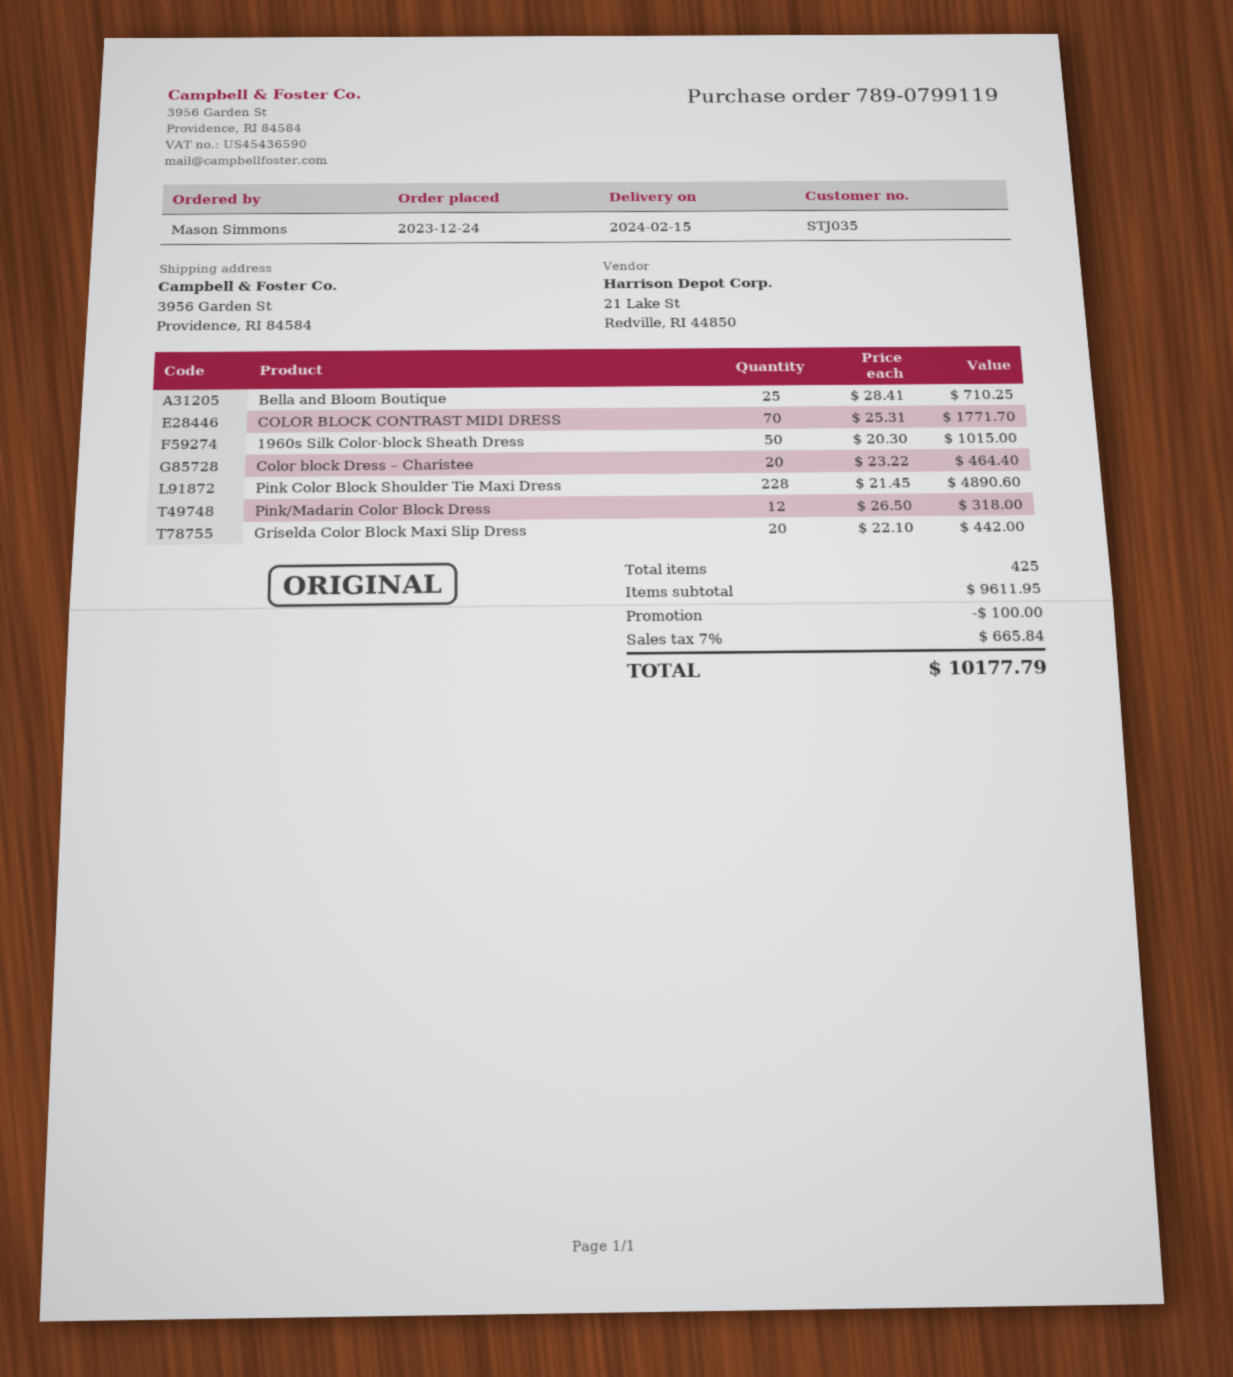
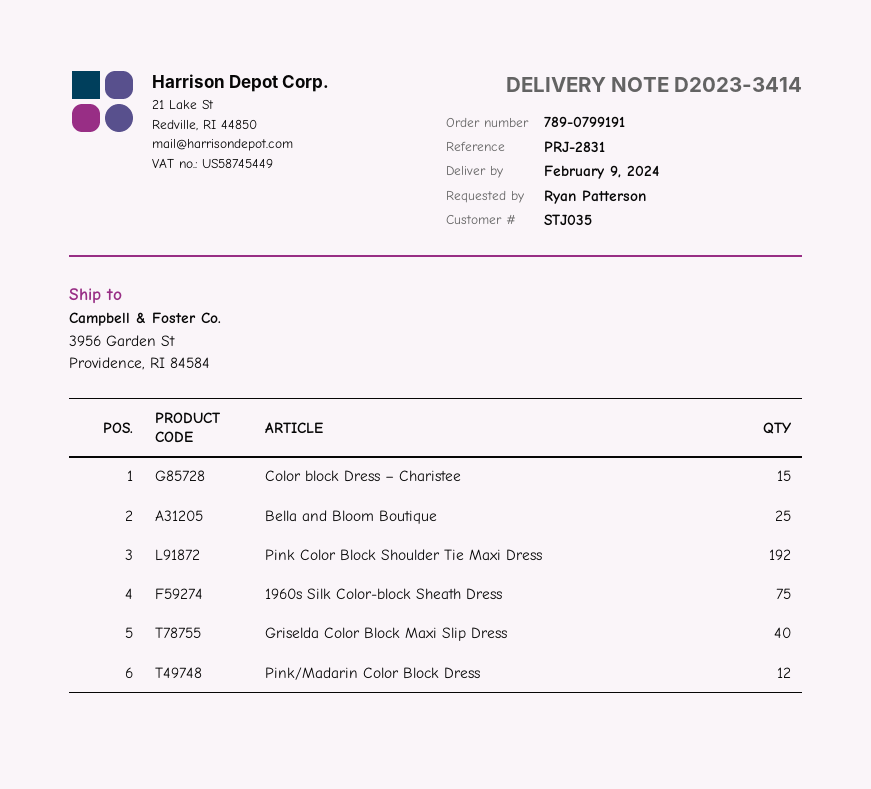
order number: 789-0799119 -> 789-0799191
delivery date: 2024-02-15 -> 2024-02-09
ordered by: Mason Simmons -> Ryan Patterson
COLOR BLOCK CONTRAST MIDI DRESS: 70 -> none
1960s Silk Color-block Sheath Dress: 50 -> 75
Color block Dress – Charistee: 20 -> 15
Pink Color Block Shoulder Tie Maxi Dress: 228 -> 192
Griselda Color Block Maxi Slip Dress: 20 -> 40

